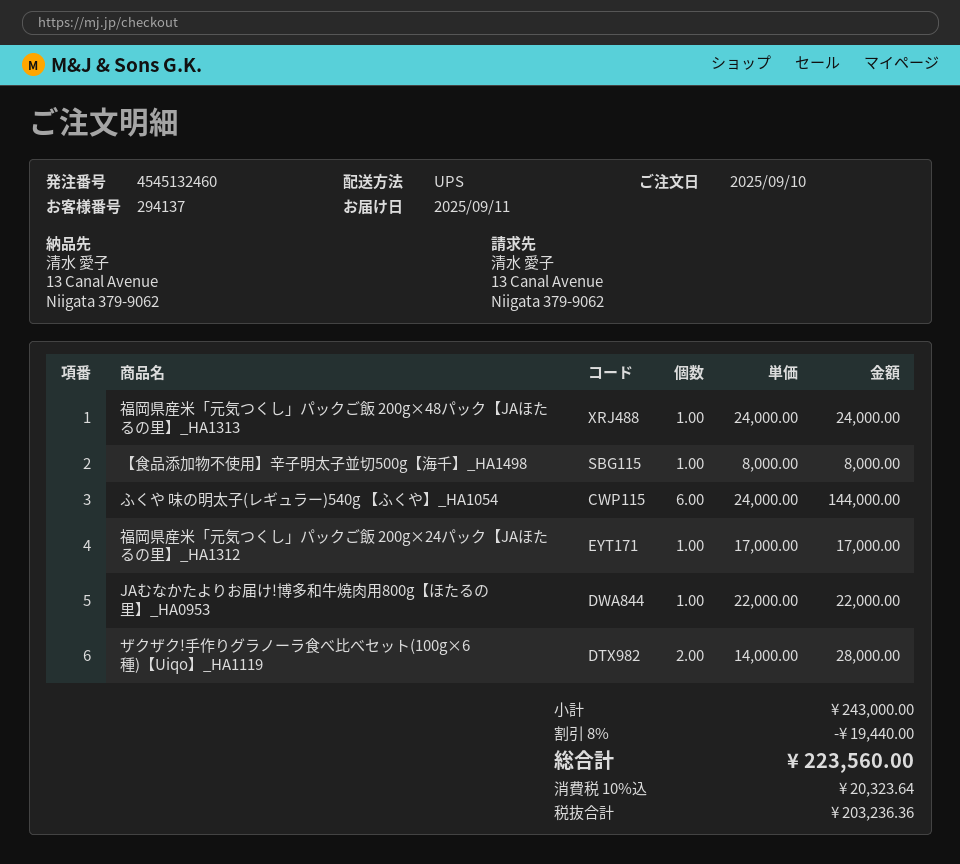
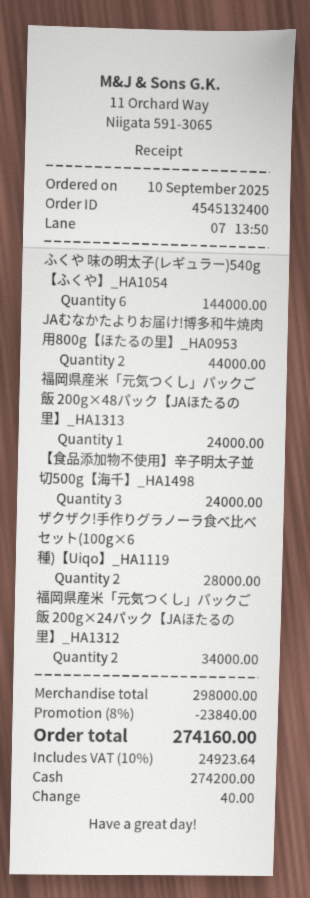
order number: 4545132460 -> 4545132400
【食品添加物不使用】辛子明太子並切500g【海千】_HA1498: 1 for 8000.00 -> 3 for 24000.00
福岡県産米「元気つくし」パックご飯 200g×24パック【JAほたるの里】_HA1312: 1 for 17000.00 -> 2 for 34000.00
JAむなかたよりお届け!博多和牛焼肉用800g【ほたるの里】_HA0953: 1 for 22000.00 -> 2 for 44000.00
subtotal: 243000.00 -> 298000.00
discount: 8% = 19440.00 -> 8% = 23840.00
tax: 10% = 20323.64 -> 10% = 24923.64
total: 223560.00 -> 274160.00

